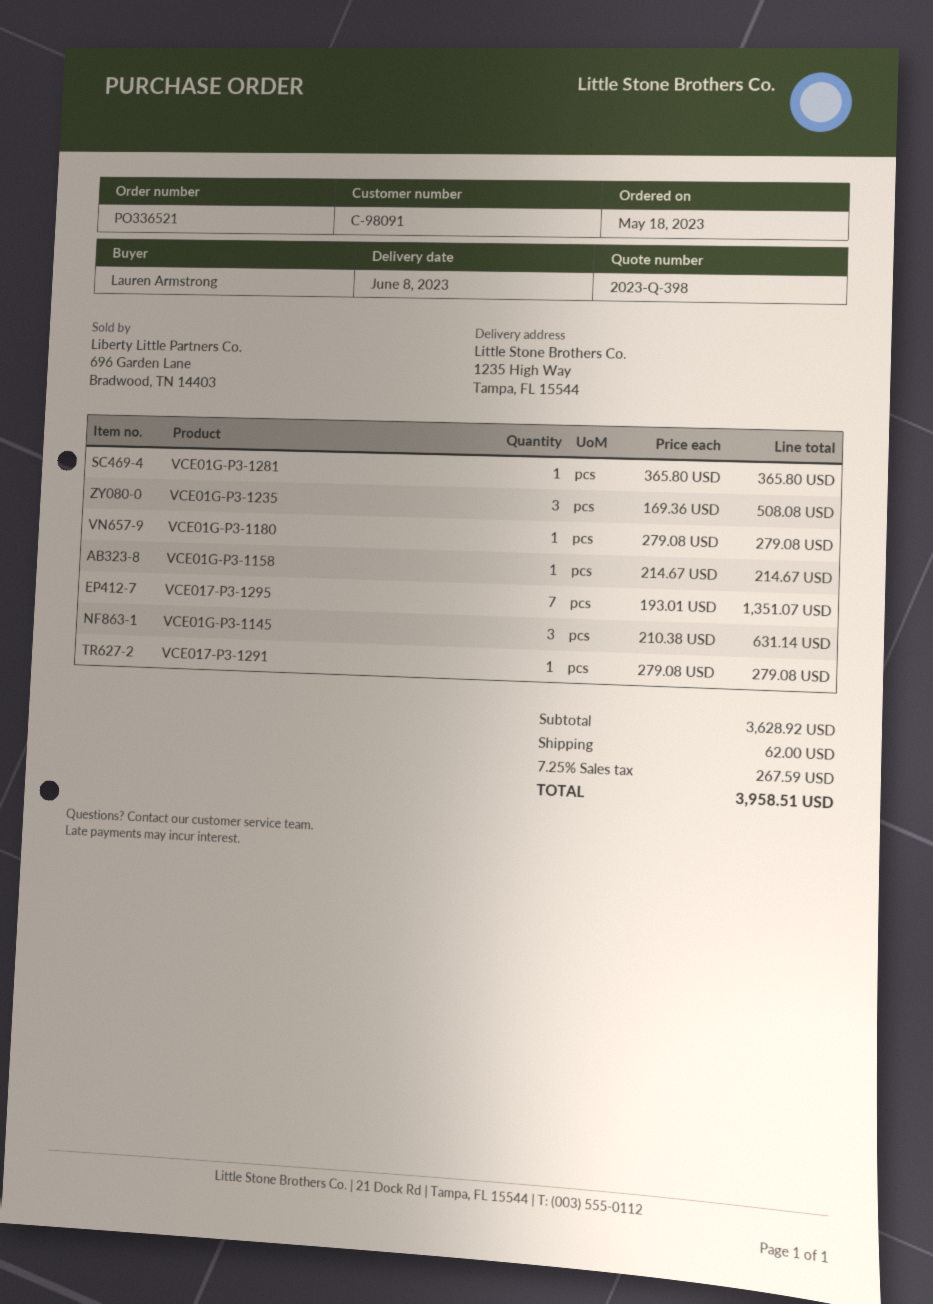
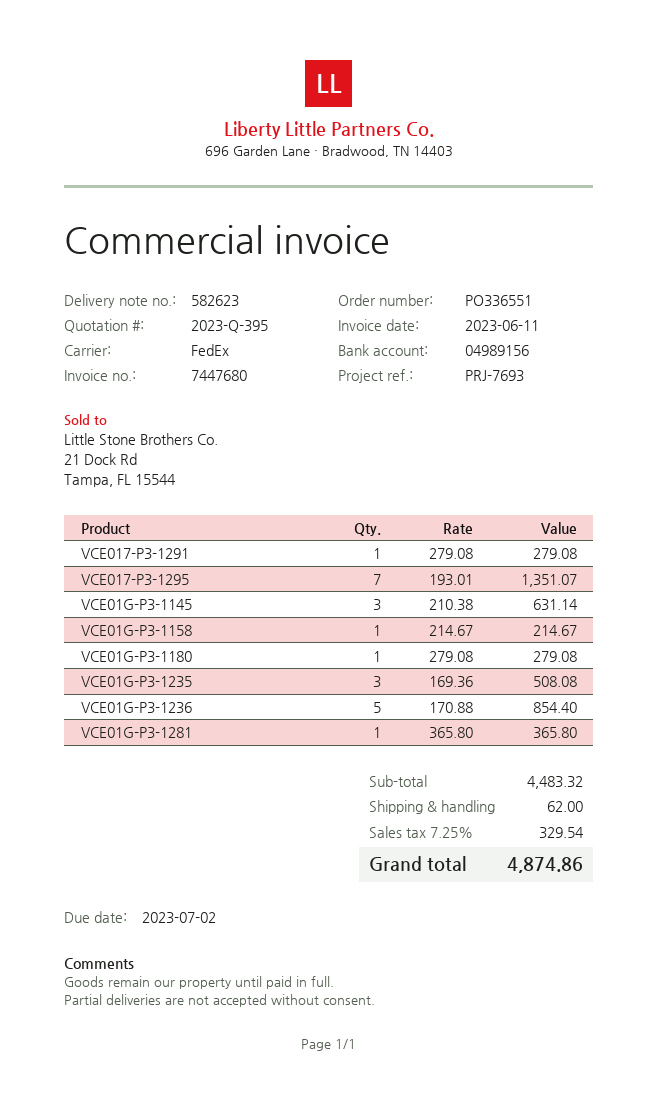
quote number: 2023-Q-398 -> 2023-Q-395
order number: PO336521 -> PO336551
VCE01G-P3-1236: none -> 5 x 170.88 = 854.40
subtotal: 3628.92 -> 4483.32
tax: 7.25% = 267.59 -> 7.25% = 329.54
total: 3958.51 -> 4874.86

